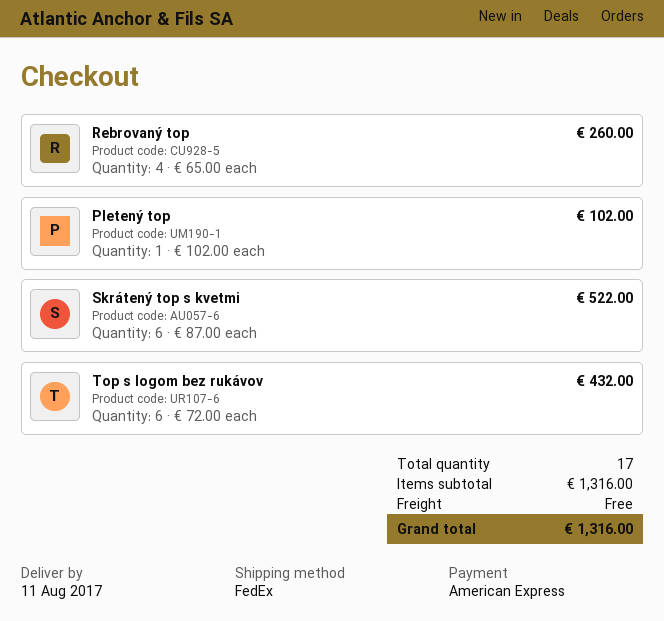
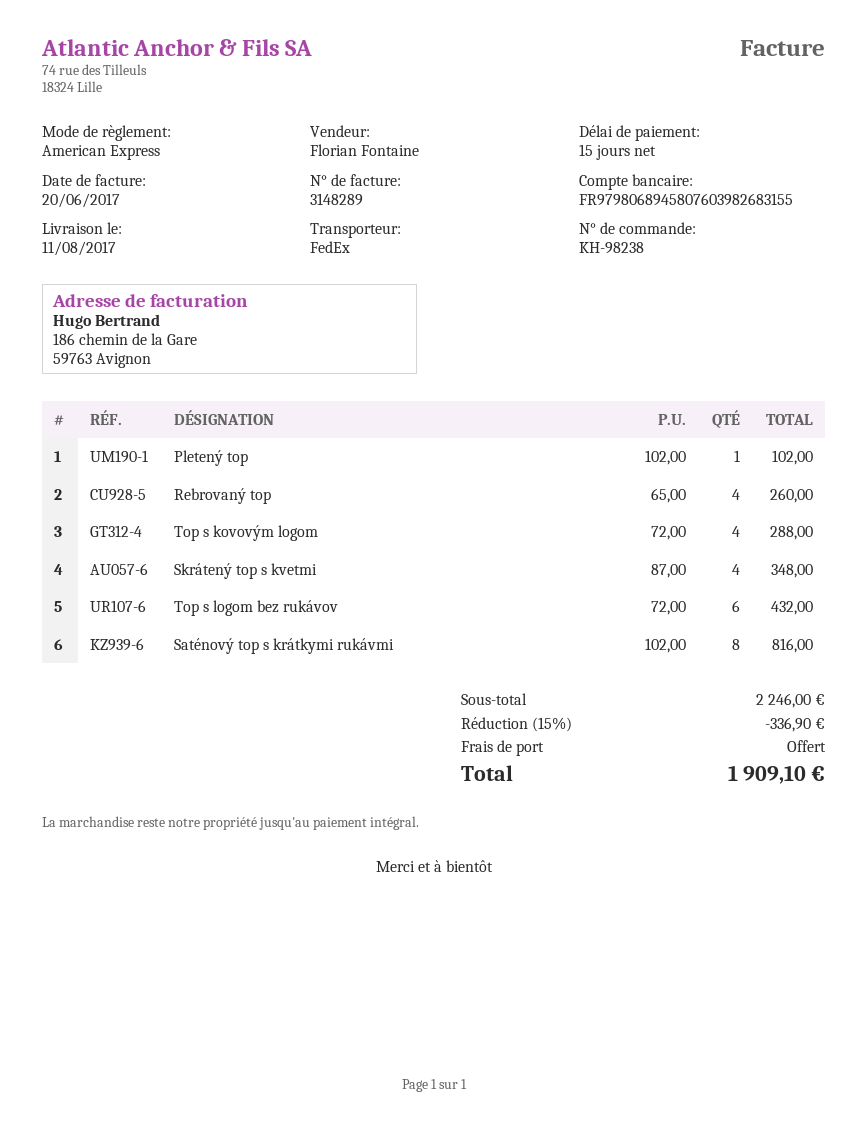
Skrátený top s kvetmi: 6 x 87.00 = 522.00 -> 4 x 87.00 = 348.00
Top s kovovým logom: none -> 4 x 72.00 = 288.00
Saténový top s krátkymi rukávmi: none -> 8 x 102.00 = 816.00
subtotal: 1316.00 -> 2246.00
discount: none -> 15% = 336.90
total: 1316.00 -> 1909.10

